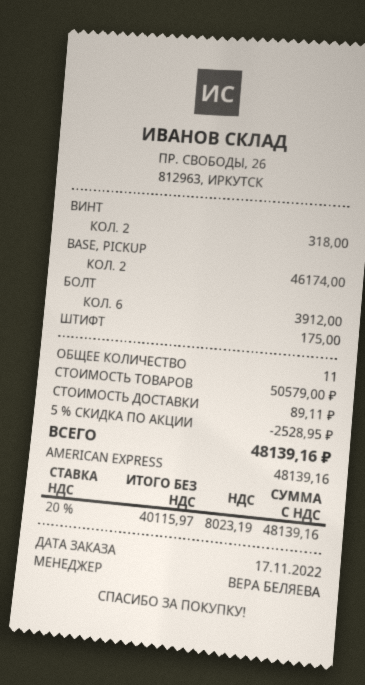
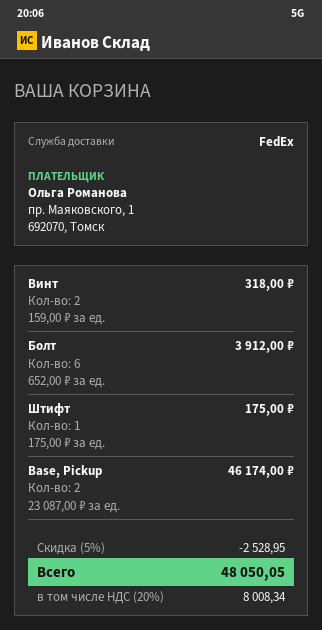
shipping: 89.11 -> none
tax: 20% = 8023.19 -> 20% = 8008.34
total: 48139.16 -> 48050.05

